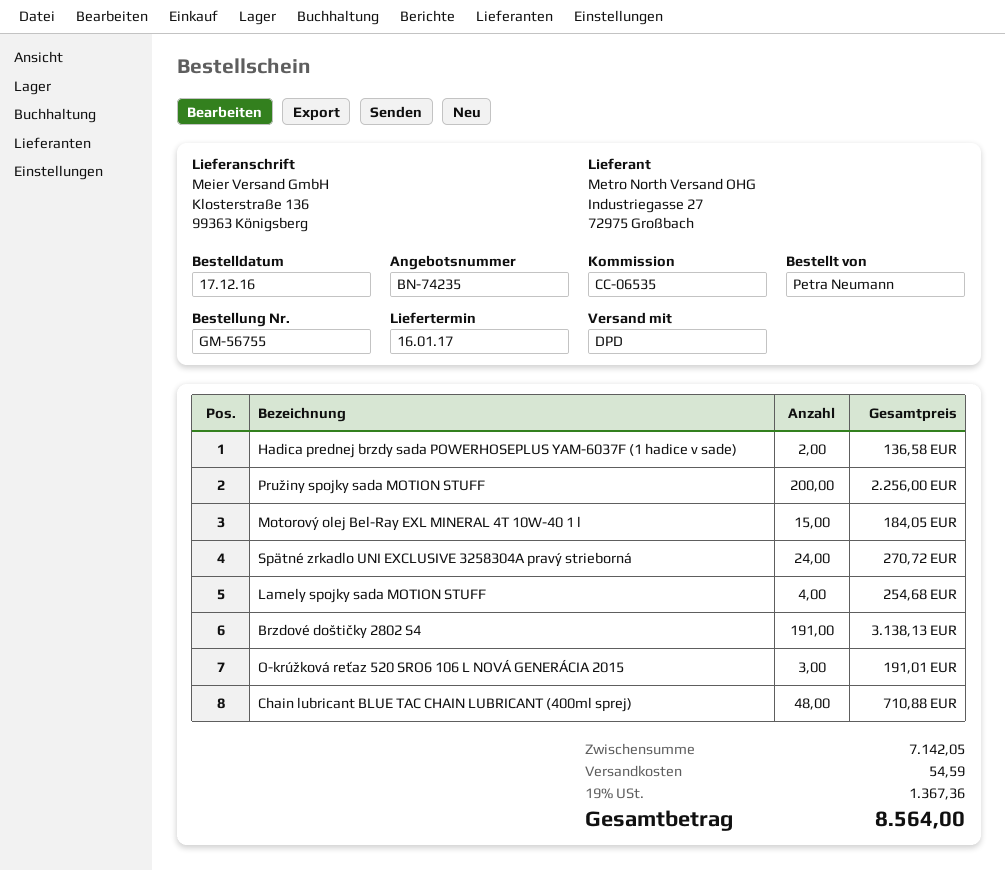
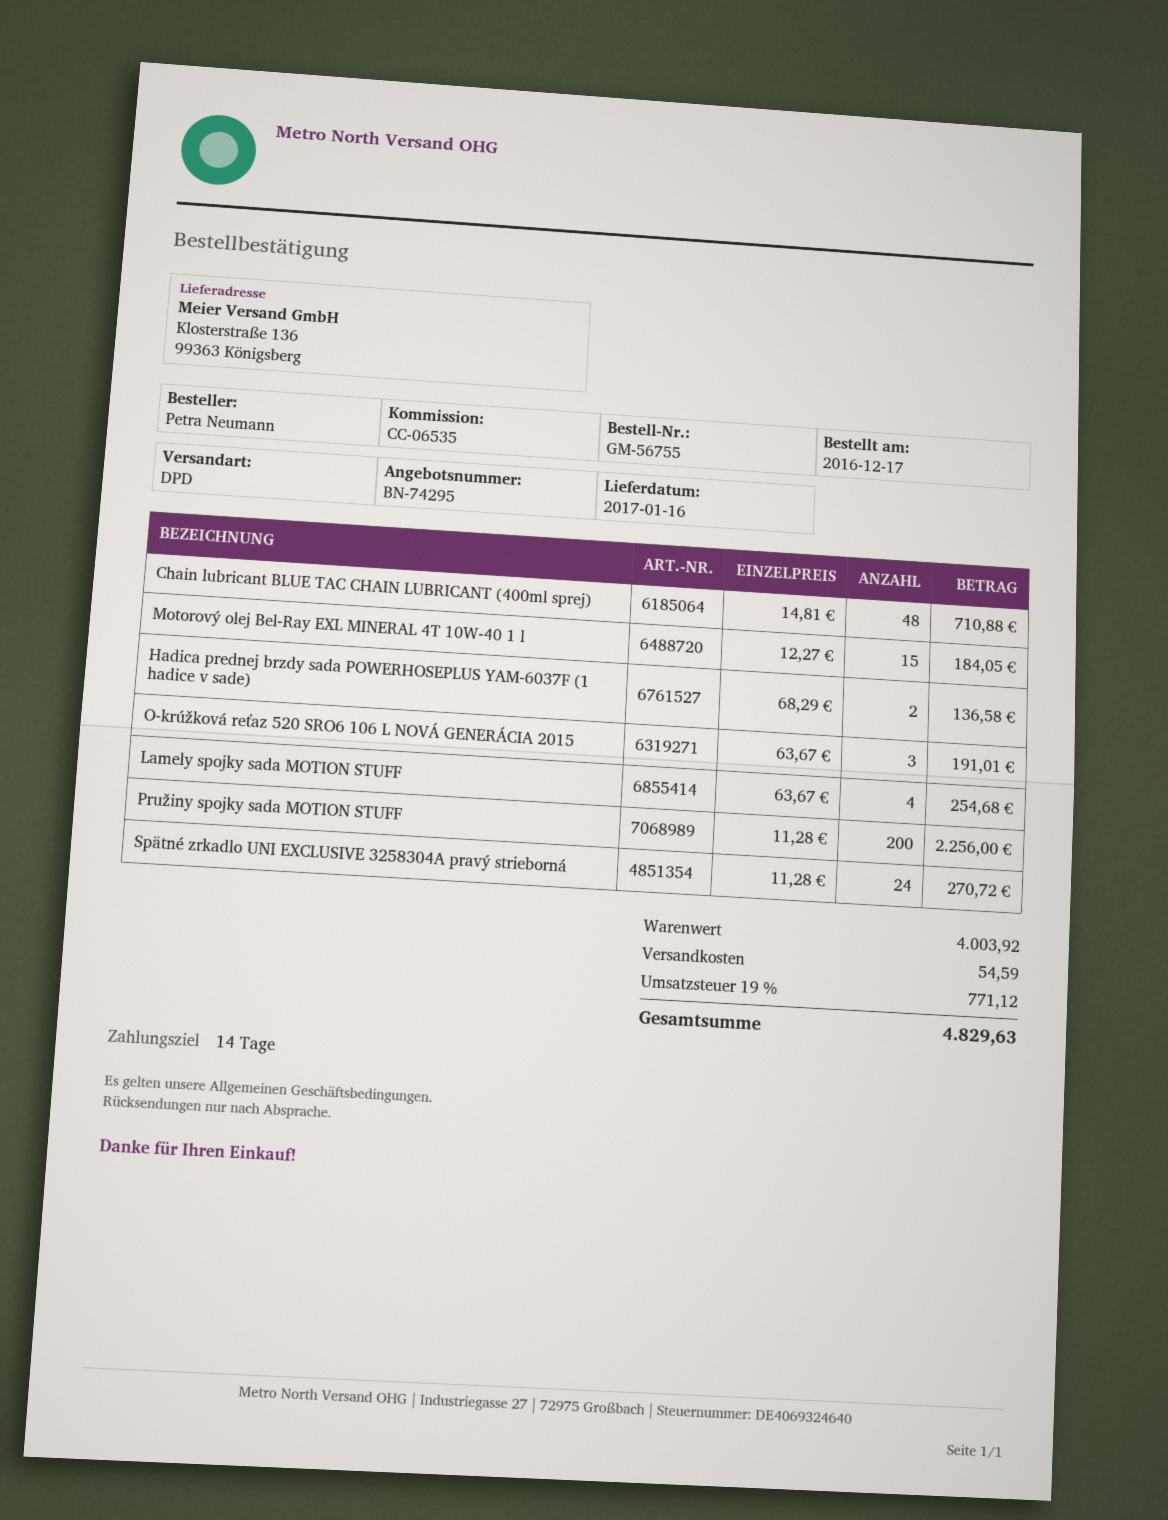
quote number: BN-74235 -> BN-74295
Brzdové doštičky 2802 S4: 191 for 3138.13 -> none
subtotal: 7142.05 -> 4003.92
tax: 19% = 1367.36 -> 19% = 771.12
total: 8564.00 -> 4829.63

